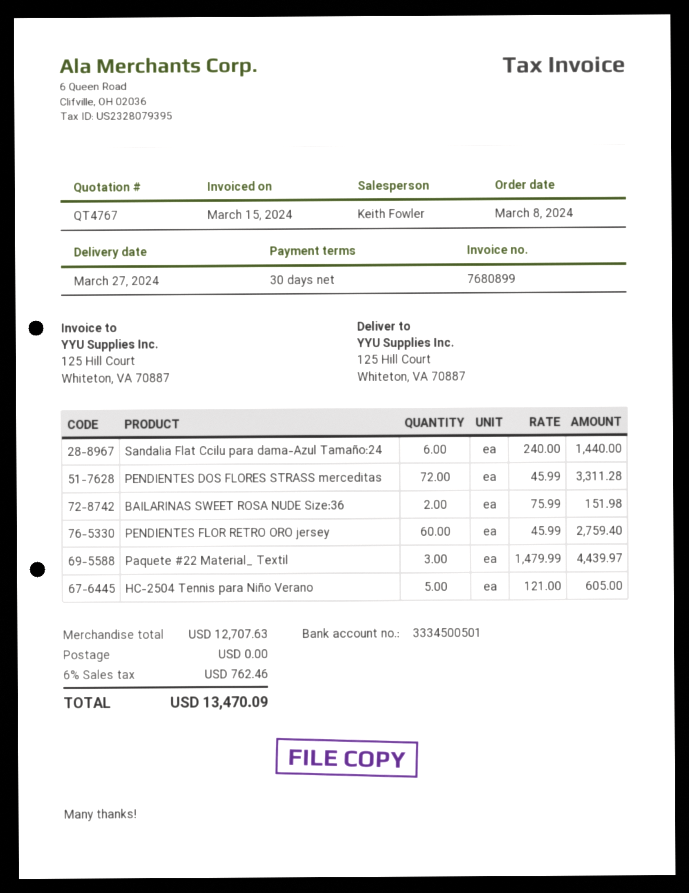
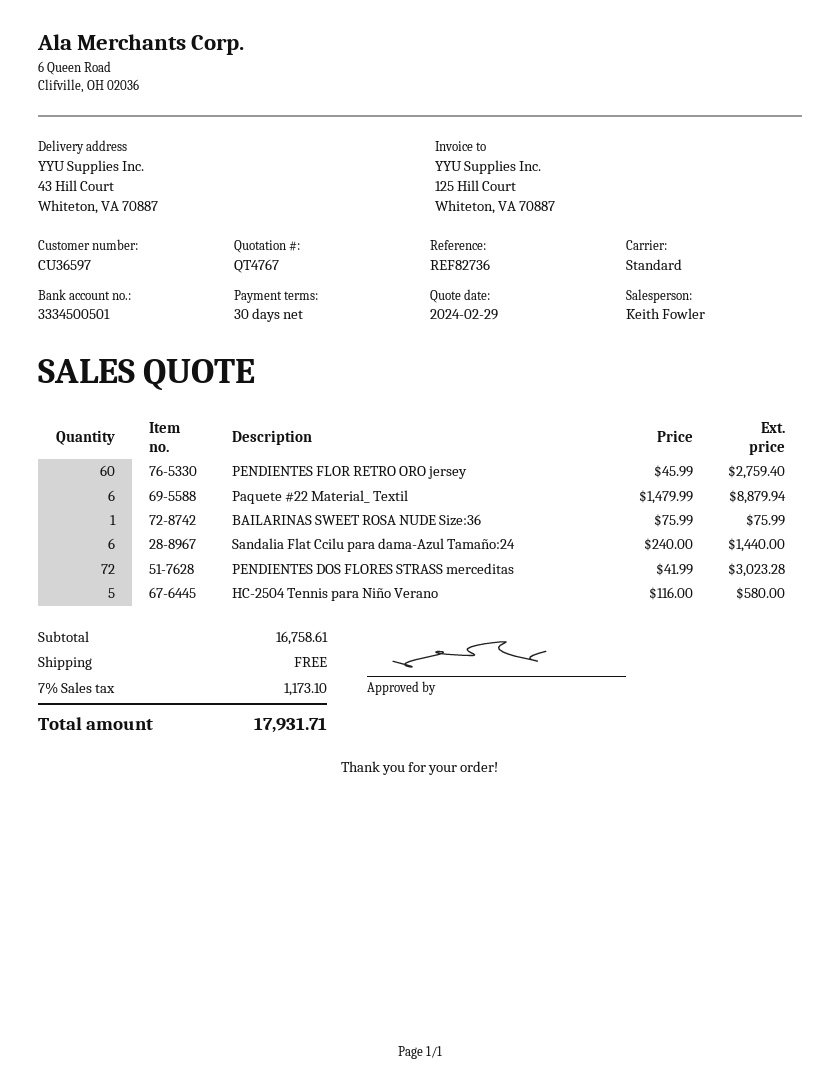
ship to: 125 Hill Court, Whiteton, VA 70887 -> 43 Hill Court, Whiteton, VA 70887
PENDIENTES DOS FLORES STRASS merceditas: 72 x 45.99 = 3311.28 -> 72 x 41.99 = 3023.28
BAILARINAS SWEET ROSA NUDE Size:36: 2 x 75.99 = 151.98 -> 1 x 75.99 = 75.99
Paquete #22 Material_ Textil: 3 x 1479.99 = 4439.97 -> 6 x 1479.99 = 8879.94
HC-2504 Tennis para Niño Verano: 5 x 121.00 = 605.00 -> 5 x 116.00 = 580.00
subtotal: 12707.63 -> 16758.61
tax: 6% = 762.46 -> 7% = 1173.10
total: 13470.09 -> 17931.71

